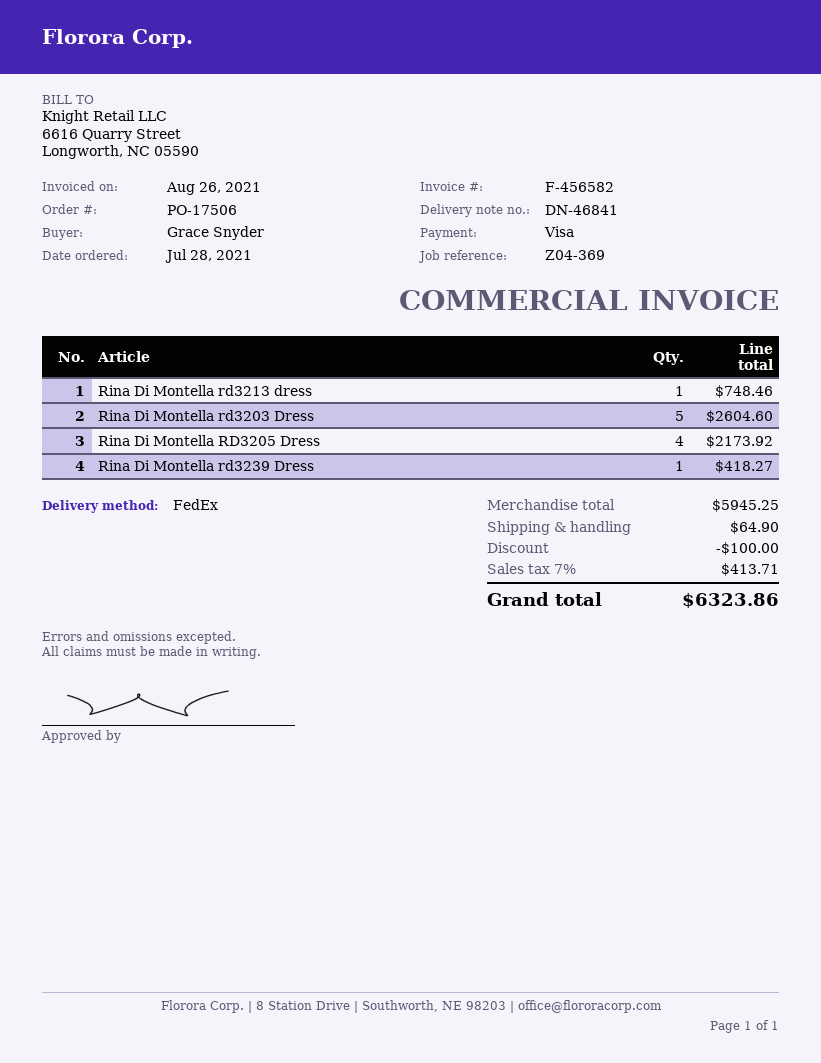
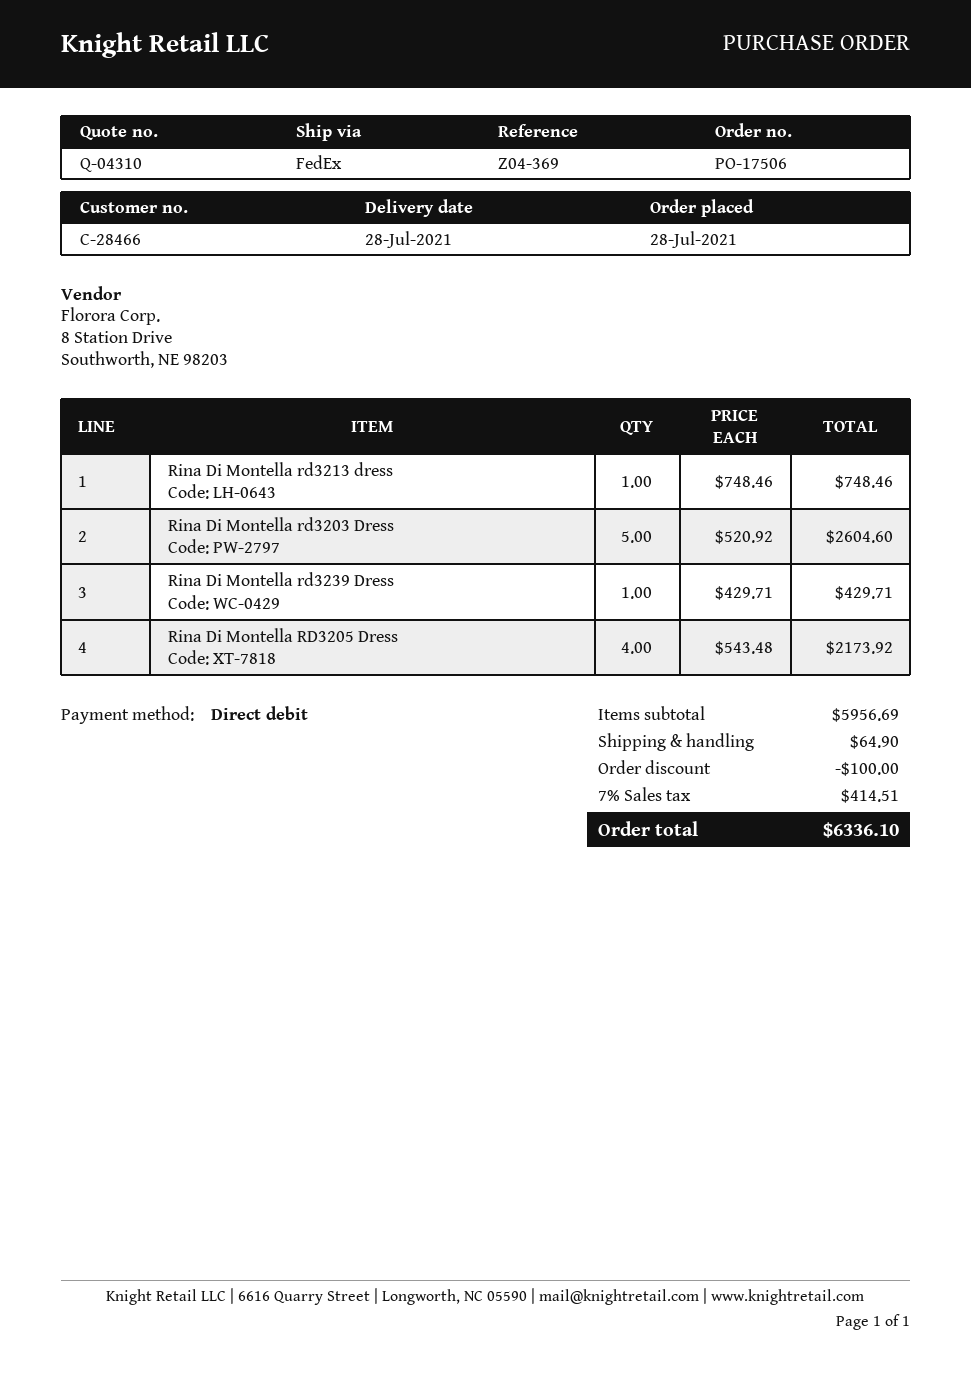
payment method: Visa -> direct debit
Rina Di Montella rd3239 Dress: 1 for 418.27 -> 1 for 429.71
subtotal: 5945.25 -> 5956.69
tax: 7% = 413.71 -> 7% = 414.51
total: 6323.86 -> 6336.10

